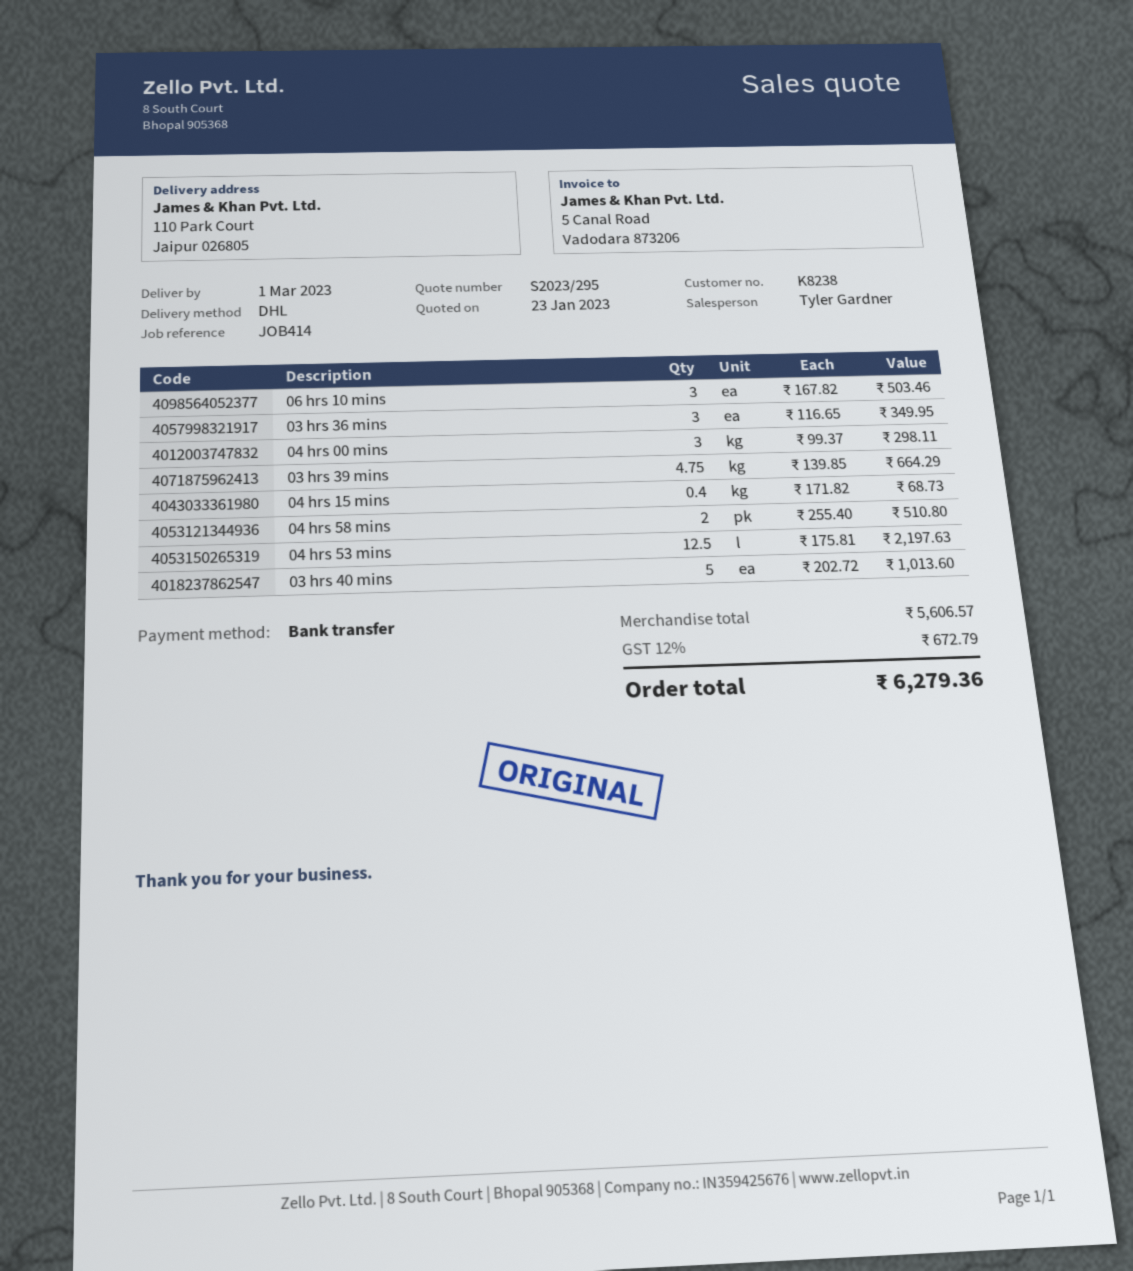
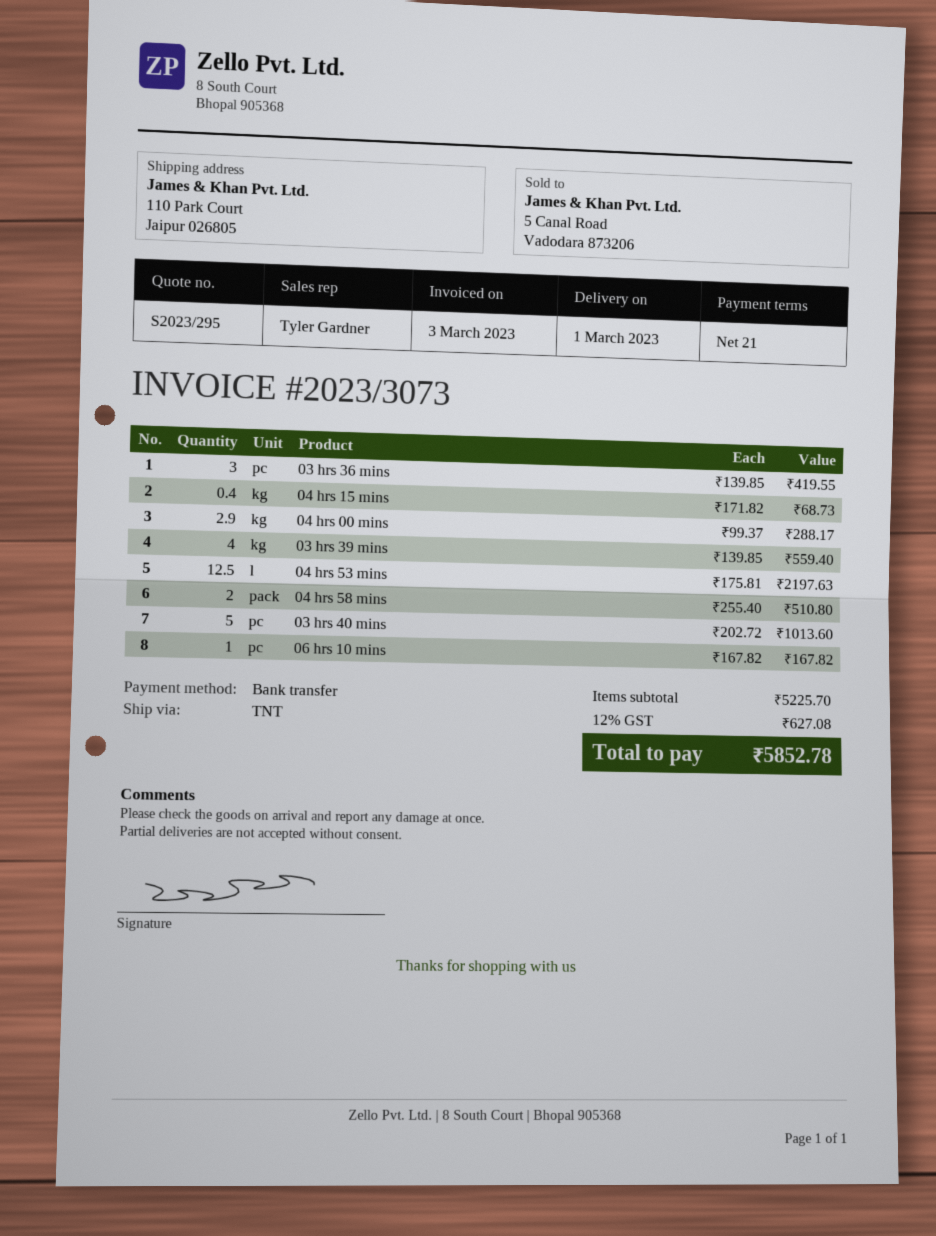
shipping method: DHL -> TNT
06 hrs 10 mins: 3 x 167.82 = 503.46 -> 1 x 167.82 = 167.82
03 hrs 36 mins: 3 x 116.65 = 349.95 -> 3 x 139.85 = 419.55
04 hrs 00 mins: 3 x 99.37 = 298.11 -> 2.9 x 99.37 = 288.17
03 hrs 39 mins: 4.75 x 139.85 = 664.29 -> 4 x 139.85 = 559.40
subtotal: 5606.57 -> 5225.70
tax: 12% = 672.79 -> 12% = 627.08
total: 6279.36 -> 5852.78

